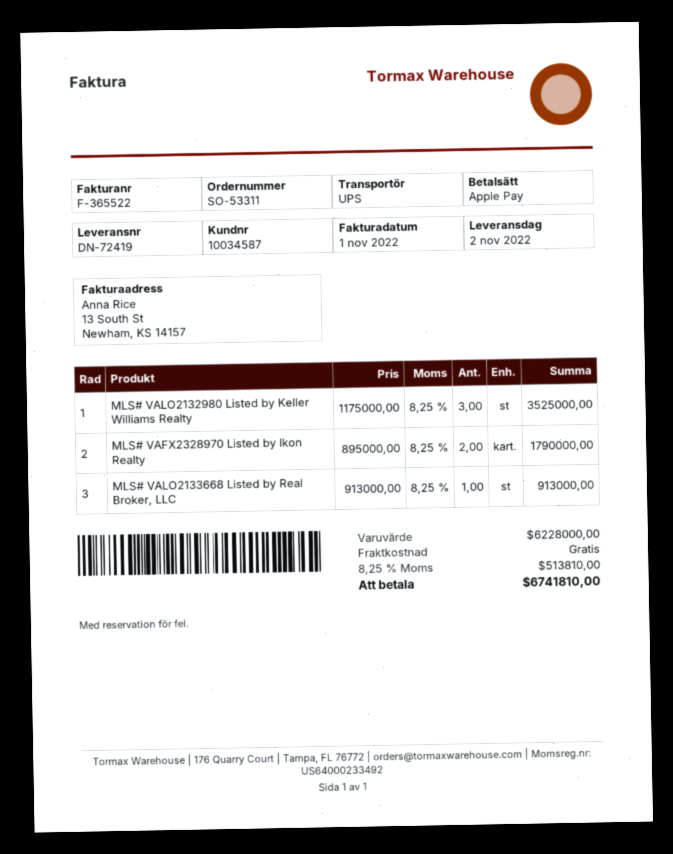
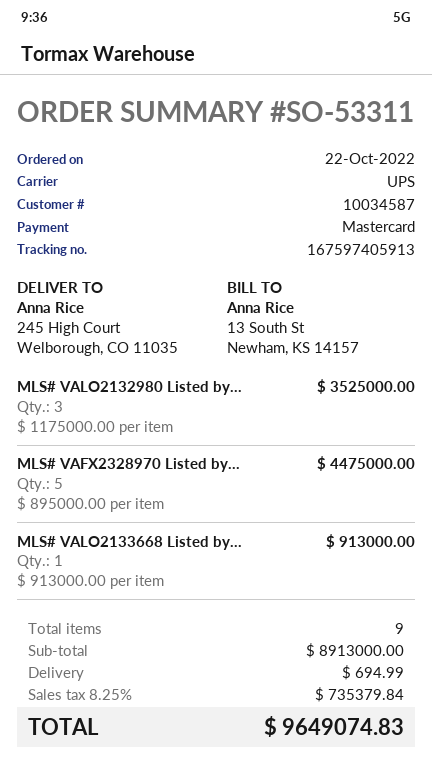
payment method: Apple Pay -> Mastercard
MLS# VAFX2328970 Listed by Ikon Realty: 2 x 895000.00 = 1790000.00 -> 5 x 895000.00 = 4475000.00
subtotal: 6228000.00 -> 8913000.00
shipping: 0.00 -> 694.99
tax: 8.25% = 513810.00 -> 8.25% = 735379.84
total: 6741810.00 -> 9649074.83

